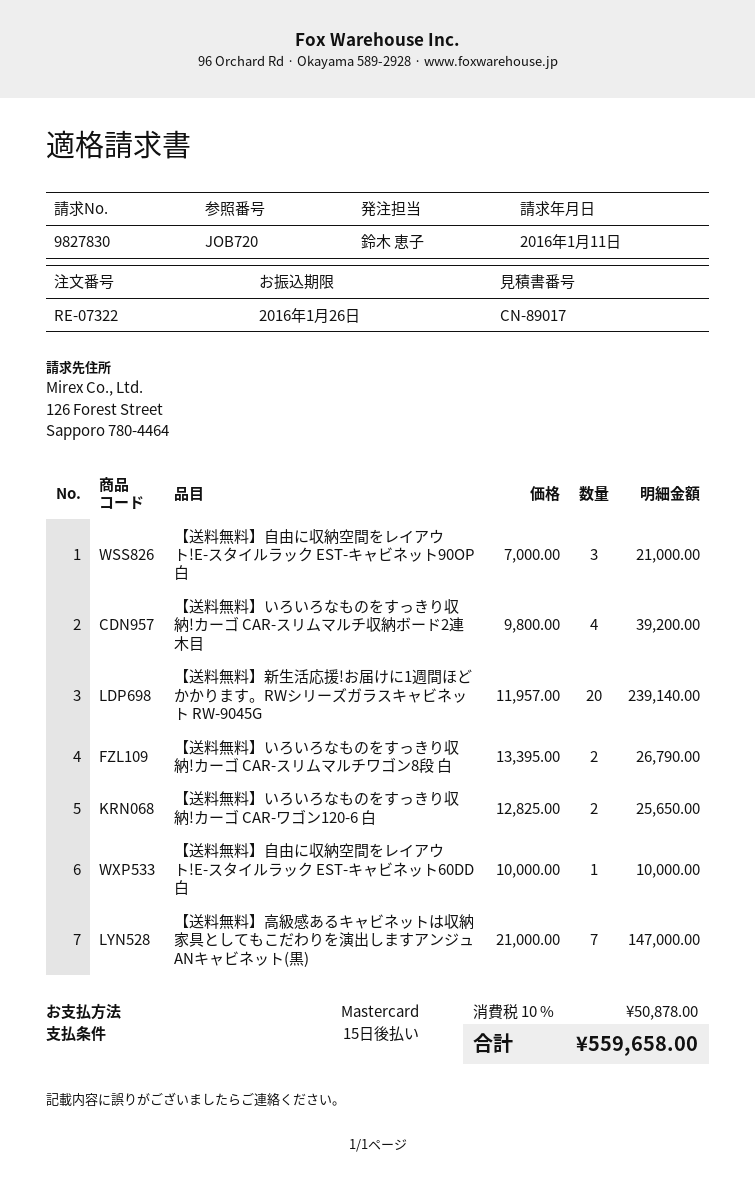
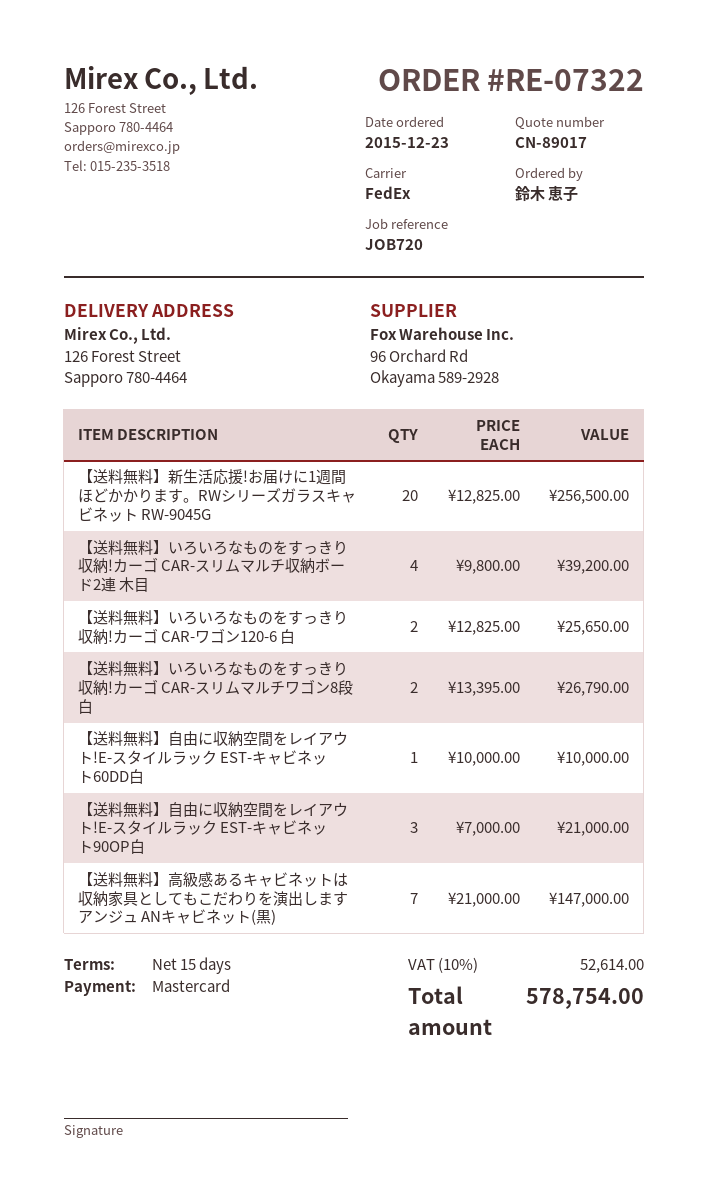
【送料無料】新生活応援!お届けに1週間ほどかかります。RWシリーズガラスキャビネット RW-9045G: 20 x 11957.00 = 239140.00 -> 20 x 12825.00 = 256500.00
tax: 10% = 50878.00 -> 10% = 52614.00
total: 559658.00 -> 578754.00

